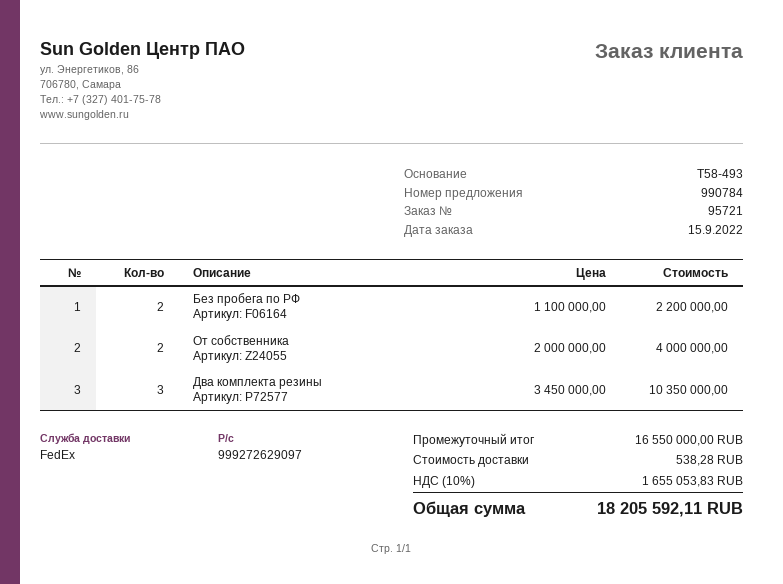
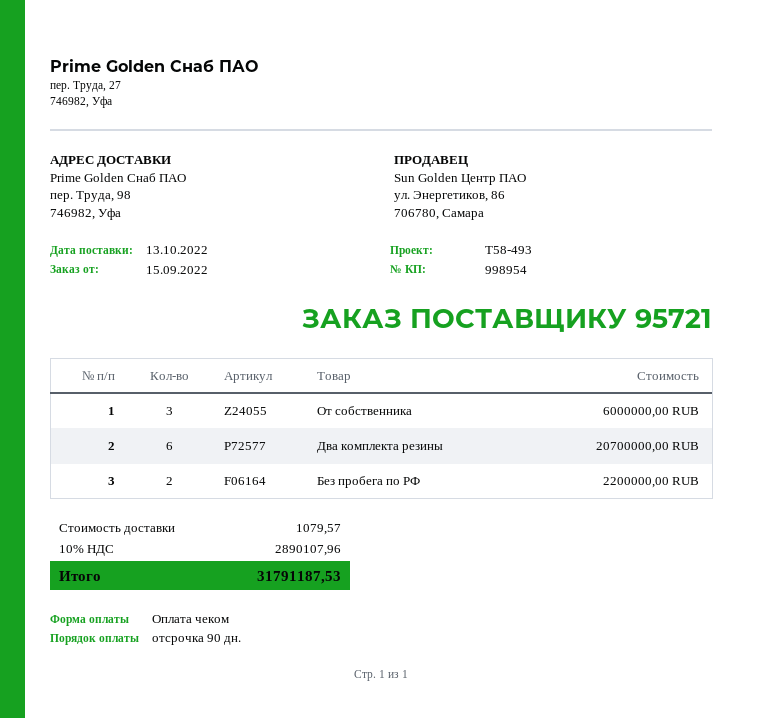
quote number: 990784 -> 998954
От собственника: 2 for 4000000.00 -> 3 for 6000000.00
Два комплекта резины: 3 for 10350000.00 -> 6 for 20700000.00
shipping: 538.28 -> 1079.57
tax: 10% = 1655053.83 -> 10% = 2890107.96
total: 18205592.11 -> 31791187.53

